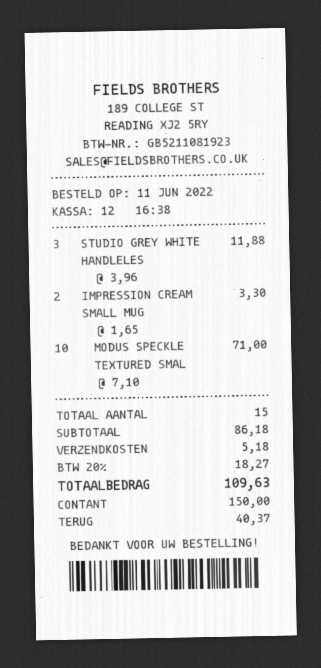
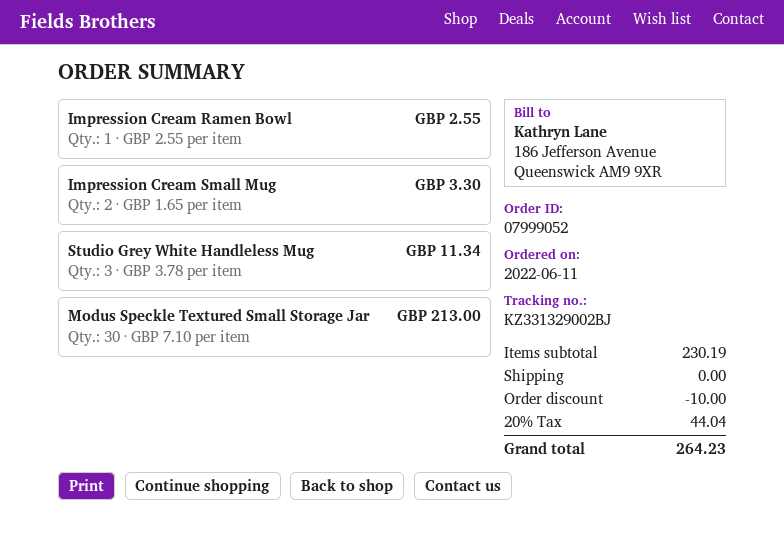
STUDIO GREY WHITE HANDLELES: 3 x 3.96 = 11.88 -> 3 x 3.78 = 11.34
MODUS SPECKLE TEXTURED SMAL: 10 x 7.10 = 71.00 -> 30 x 7.10 = 213.00
Impression Cream Ramen Bowl: none -> 1 x 2.55 = 2.55
subtotal: 86.18 -> 230.19
discount: none -> 10.00
shipping: 5.18 -> 0.00
tax: 20% = 18.27 -> 20% = 44.04
total: 109.63 -> 264.23

